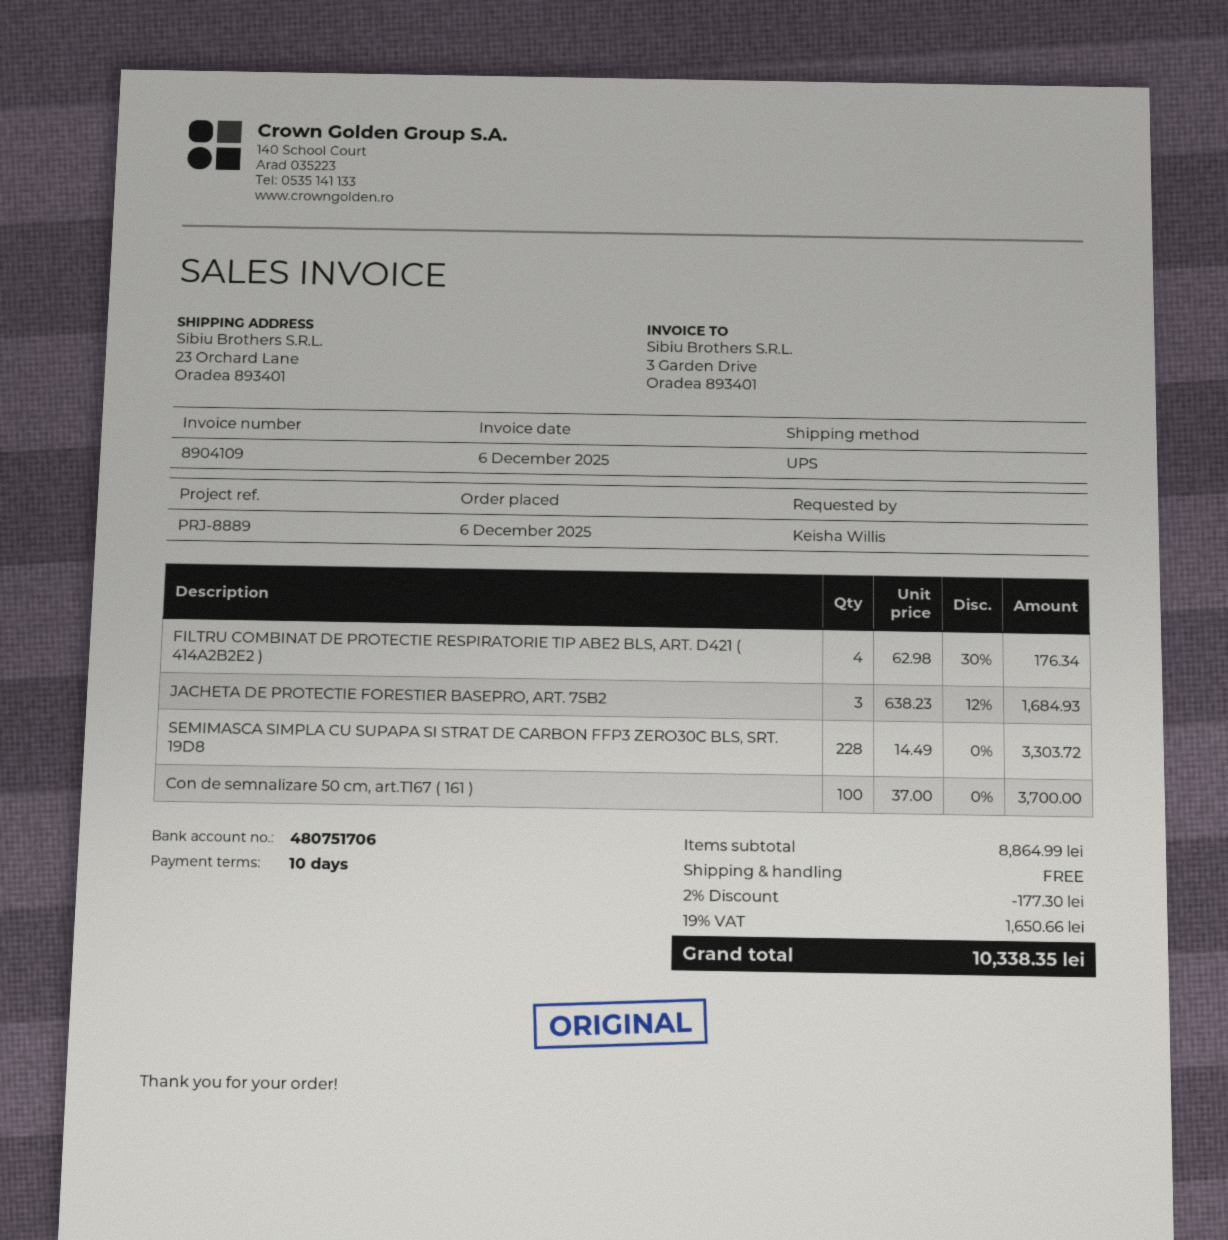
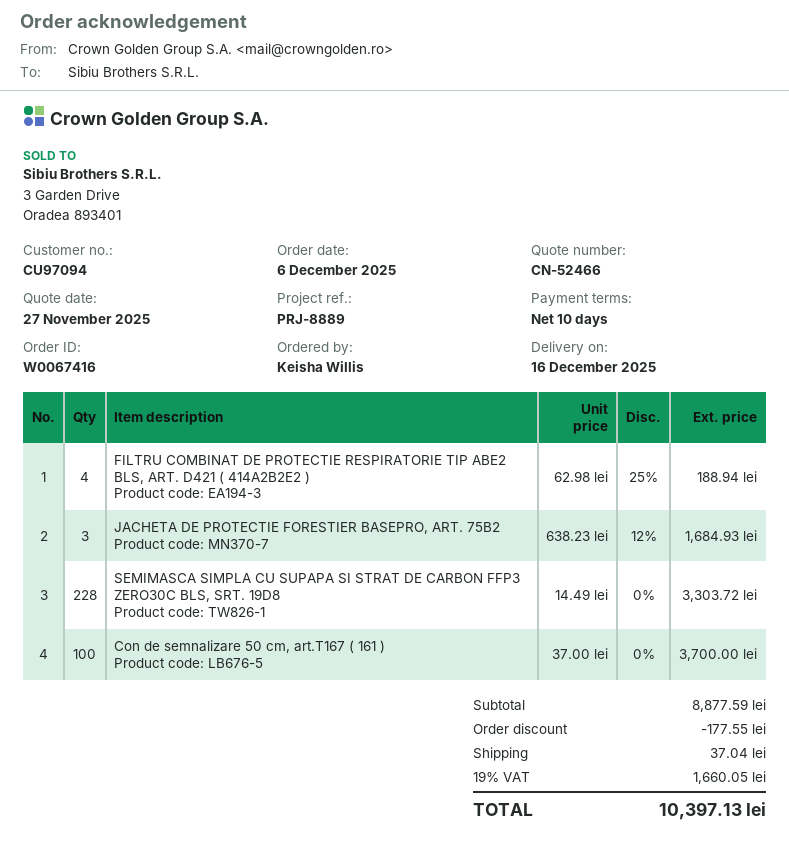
FILTRU COMBINAT DE PROTECTIE RESPIRATORIE TIP ABE2 BLS, ART. D421 ( 414A2B2E2 ): 4 x 62.98 - 30% = 176.34 -> 4 x 62.98 - 25% = 188.94
subtotal: 8864.99 -> 8877.59
discount: 177.30 -> 177.55
shipping: 0.00 -> 37.04
tax: 19% = 1650.66 -> 19% = 1660.05
total: 10338.35 -> 10397.13

